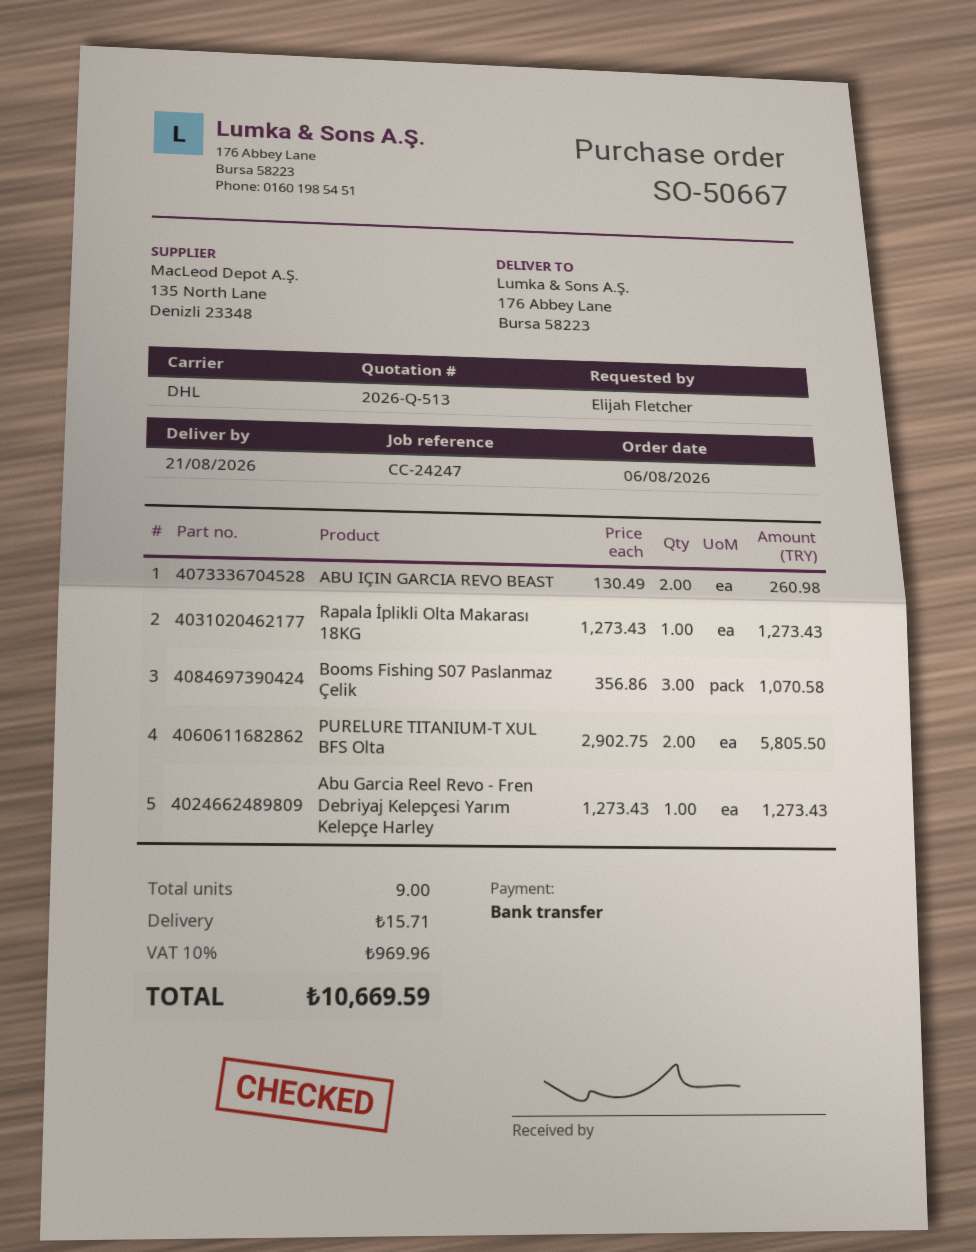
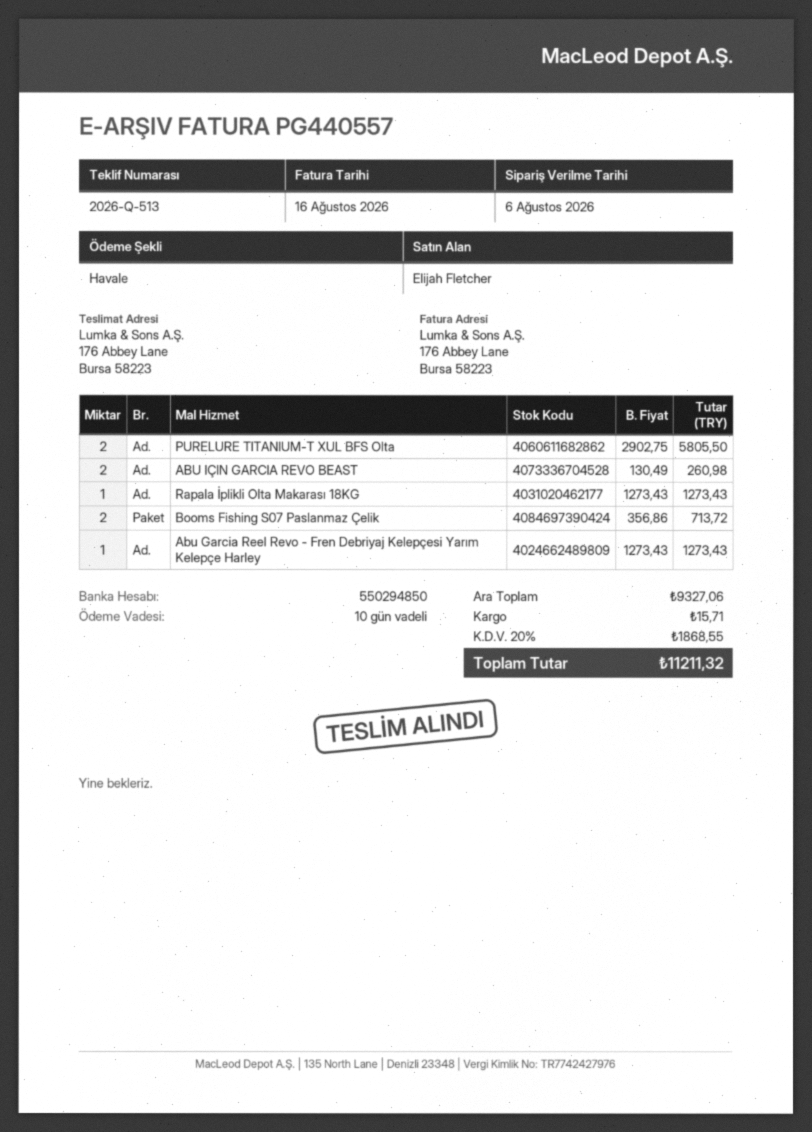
Booms Fishing S07 Paslanmaz Çelik: 3 x 356.86 = 1070.58 -> 2 x 356.86 = 713.72
tax: 10% = 969.96 -> 20% = 1868.55
total: 10669.59 -> 11211.32

